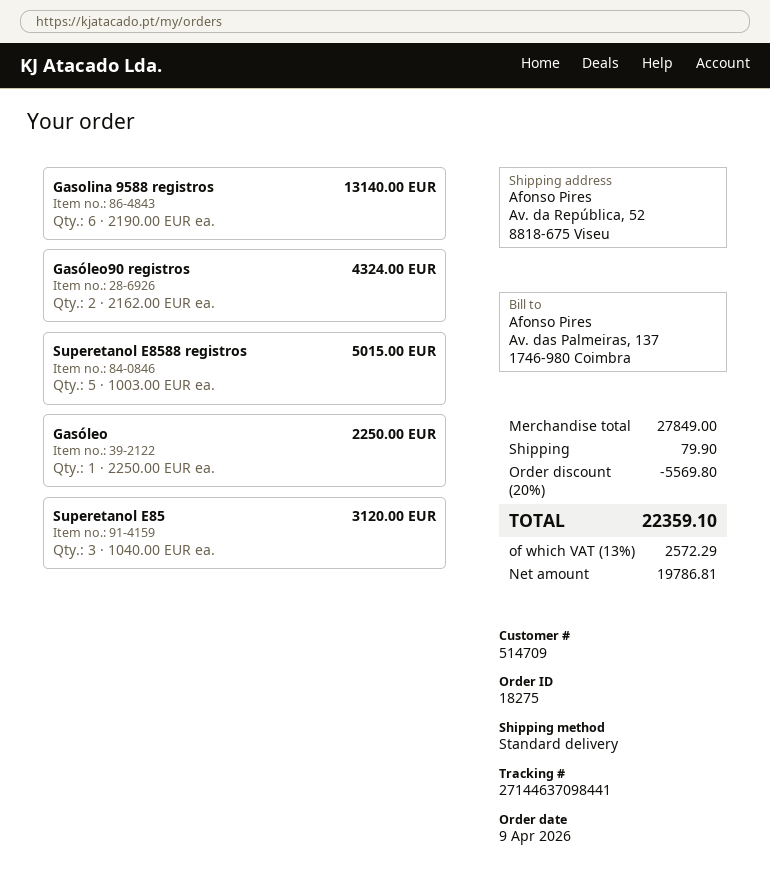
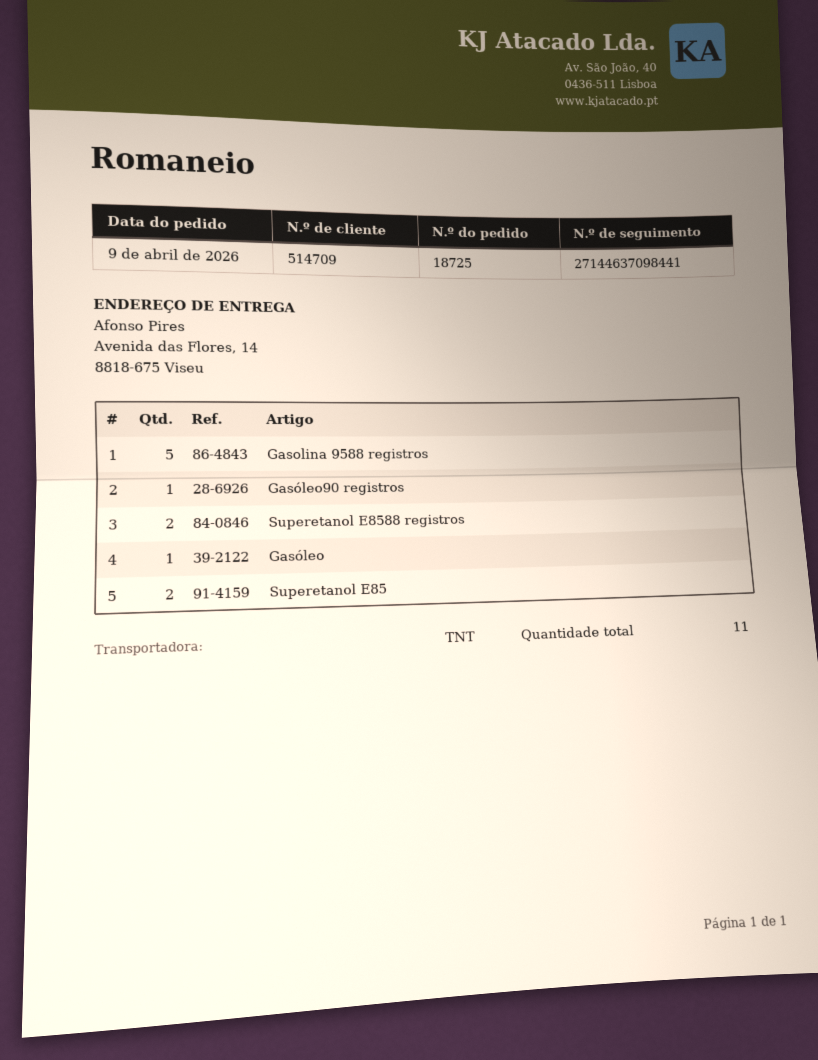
order number: 18275 -> 18725
shipping method: standard -> TNT
ship to: Av. da República, 52, 8818-675 Viseu -> Avenida das Flores, 14, 8818-675 Viseu
Gasolina 9588 registros: 6 -> 5
Gasóleo90 registros: 2 -> 1
Superetanol E8588 registros: 5 -> 2
Superetanol E85: 3 -> 2

